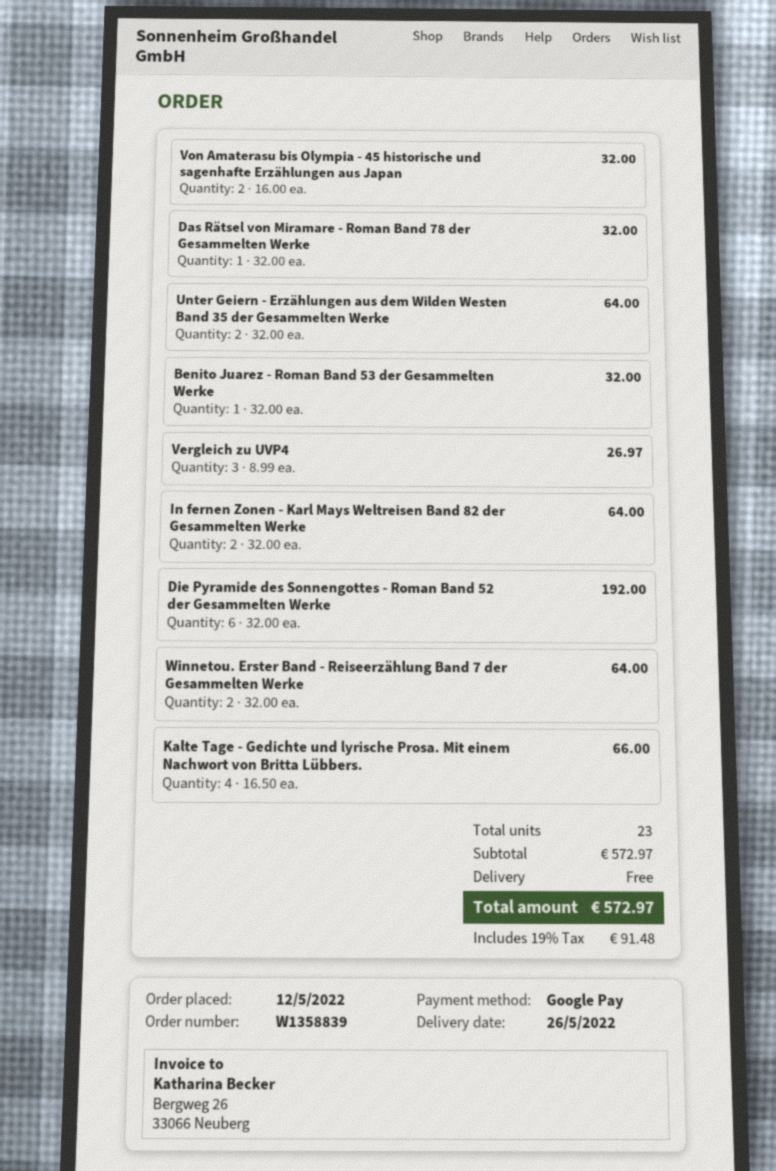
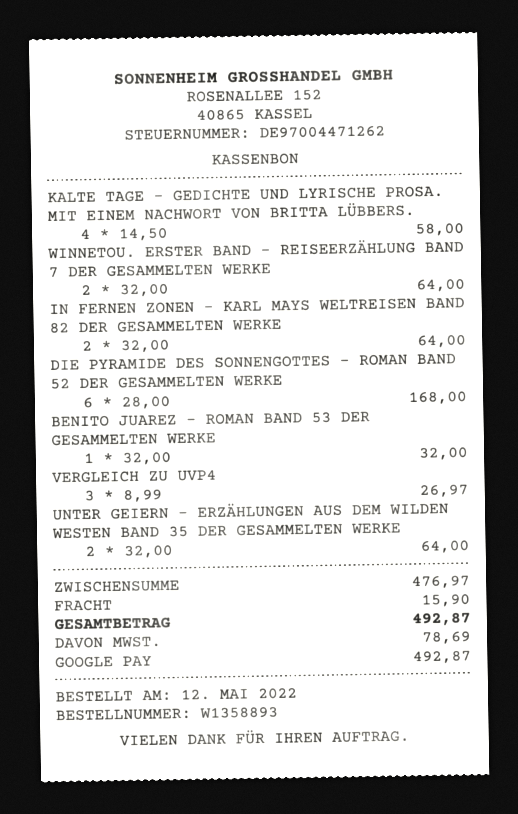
order number: W1358839 -> W1358893
Von Amaterasu bis Olympia - 45 historische und sagenhafte Erzählungen aus Japan: 2 x 16.00 = 32.00 -> none
Das Rätsel von Miramare - Roman Band 78 der Gesammelten Werke: 1 x 32.00 = 32.00 -> none
Die Pyramide des Sonnengottes - Roman Band 52 der Gesammelten Werke: 6 x 32.00 = 192.00 -> 6 x 28.00 = 168.00
Kalte Tage - Gedichte und lyrische Prosa. Mit einem Nachwort von Britta Lübbers.: 4 x 16.50 = 66.00 -> 4 x 14.50 = 58.00
subtotal: 572.97 -> 476.97
shipping: 0.00 -> 15.90
tax: 91.48 -> 78.69
total: 572.97 -> 492.87

